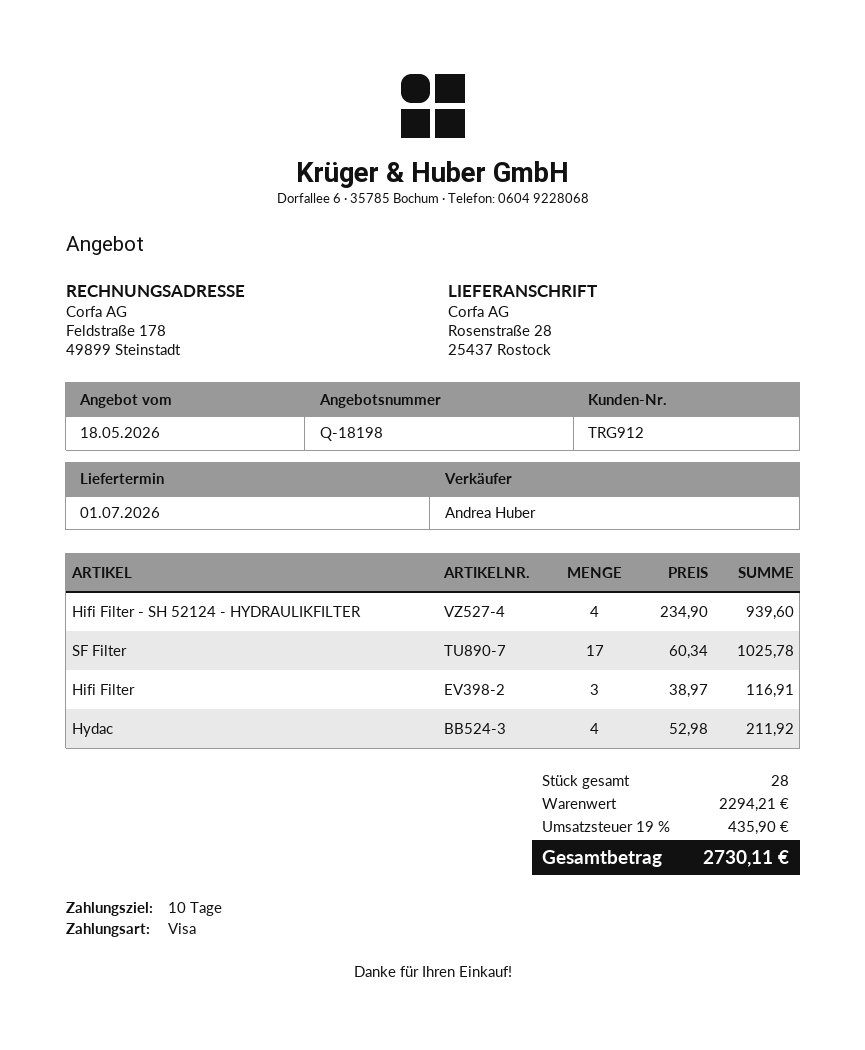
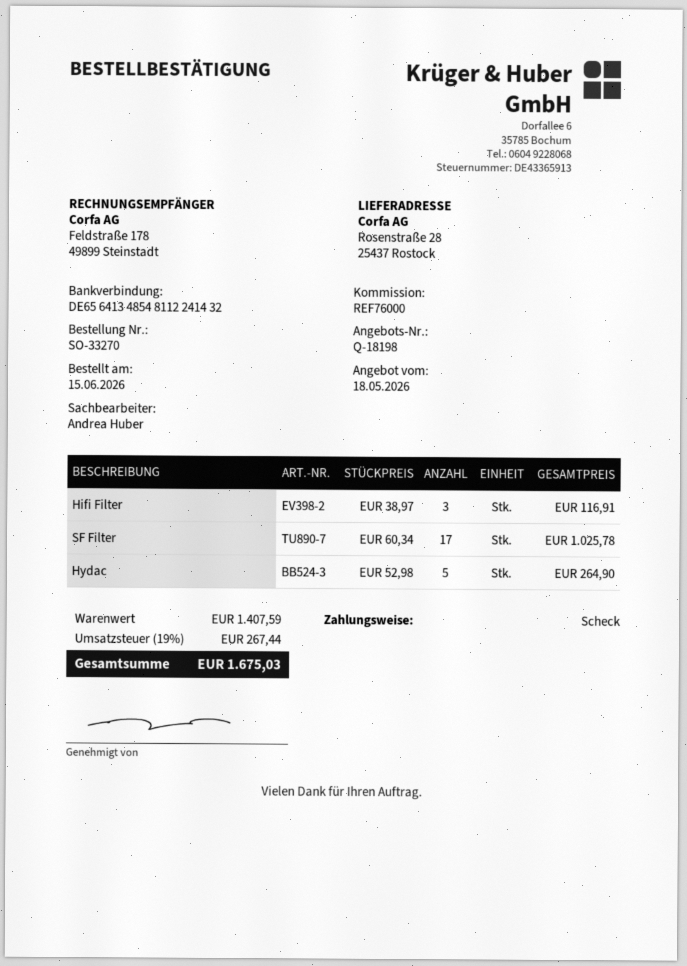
payment method: Visa -> cheque
Hifi Filter - SH 52124 - HYDRAULIKFILTER: 4 x 234.90 = 939.60 -> none
Hydac: 4 x 52.98 = 211.92 -> 5 x 52.98 = 264.90
subtotal: 2294.21 -> 1407.59
tax: 19% = 435.90 -> 19% = 267.44
total: 2730.11 -> 1675.03

